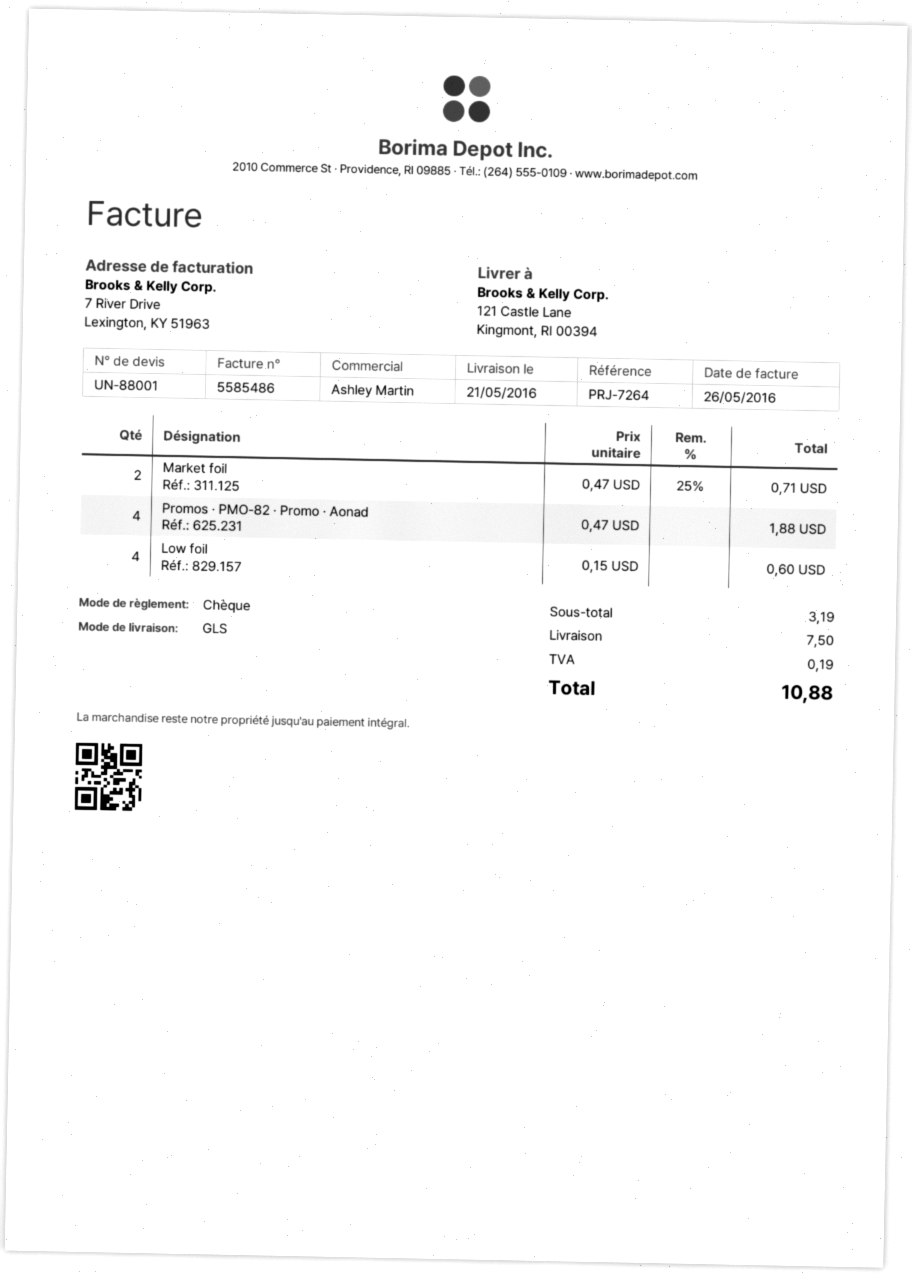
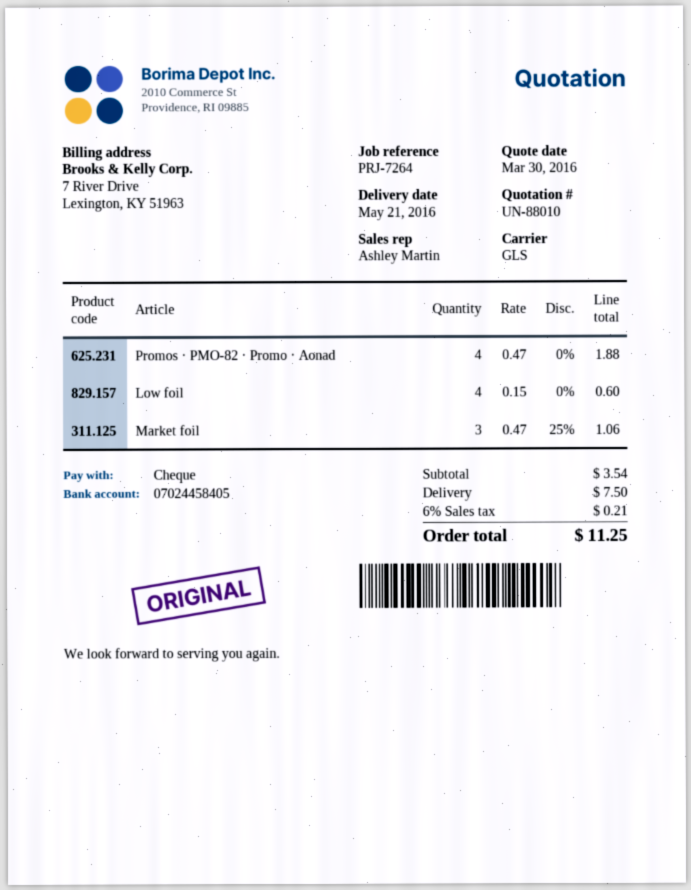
quote number: UN-88001 -> UN-88010
Market foil: 2 x 0.47 - 25% = 0.71 -> 3 x 0.47 - 25% = 1.06
subtotal: 3.19 -> 3.54
tax: 0.19 -> 0.21
total: 10.88 -> 11.25

